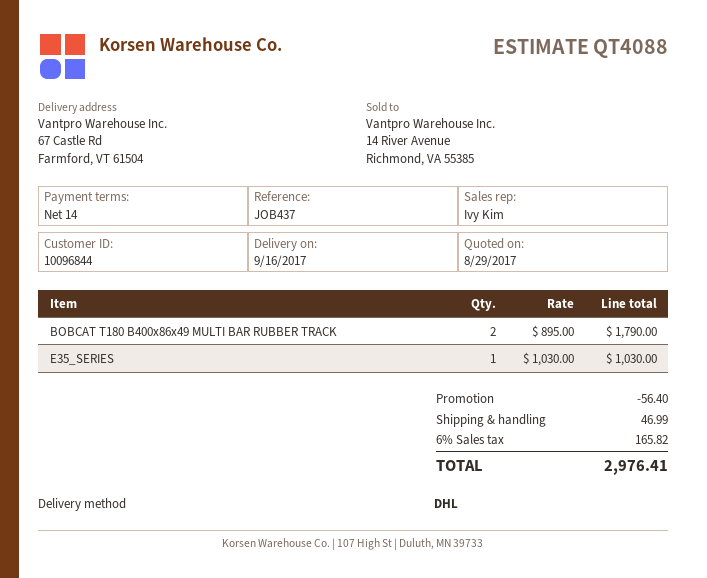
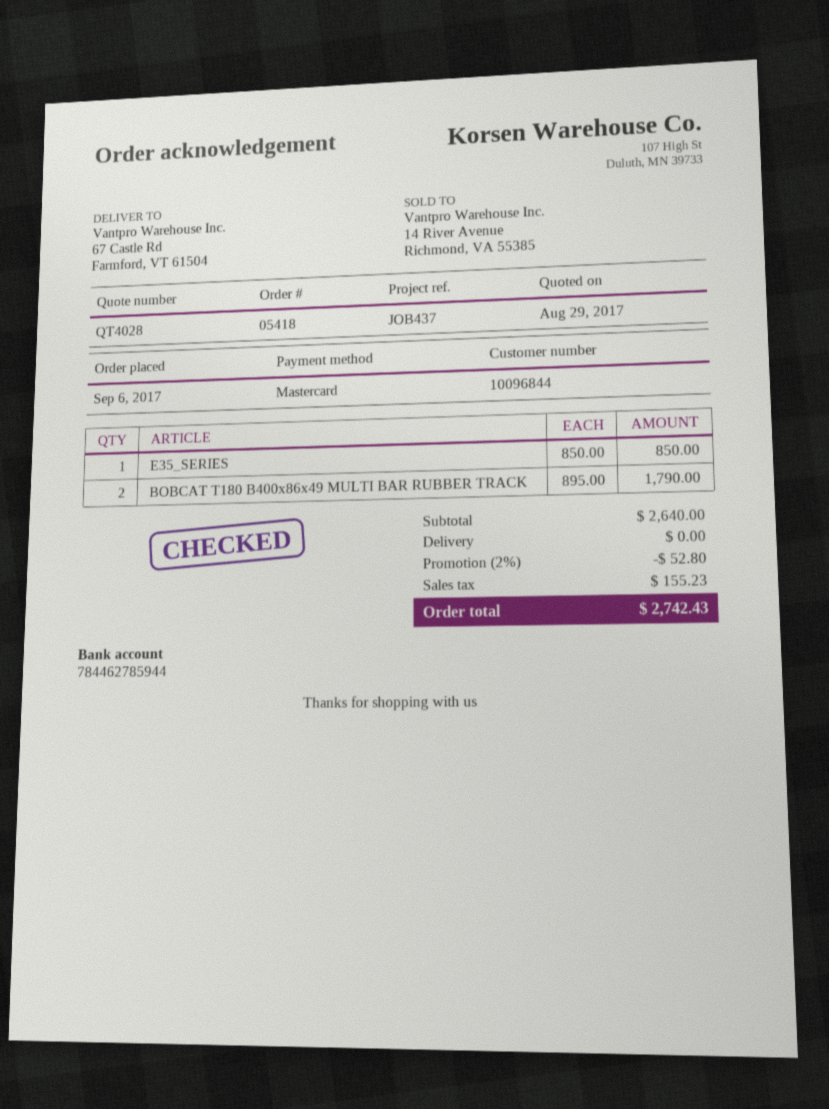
quote number: QT4088 -> QT4028
E35_SERIES: 1 x 1030.00 = 1030.00 -> 1 x 850.00 = 850.00
discount: 56.40 -> 52.80
shipping: 46.99 -> 0.00
tax: 165.82 -> 155.23
total: 2976.41 -> 2742.43

